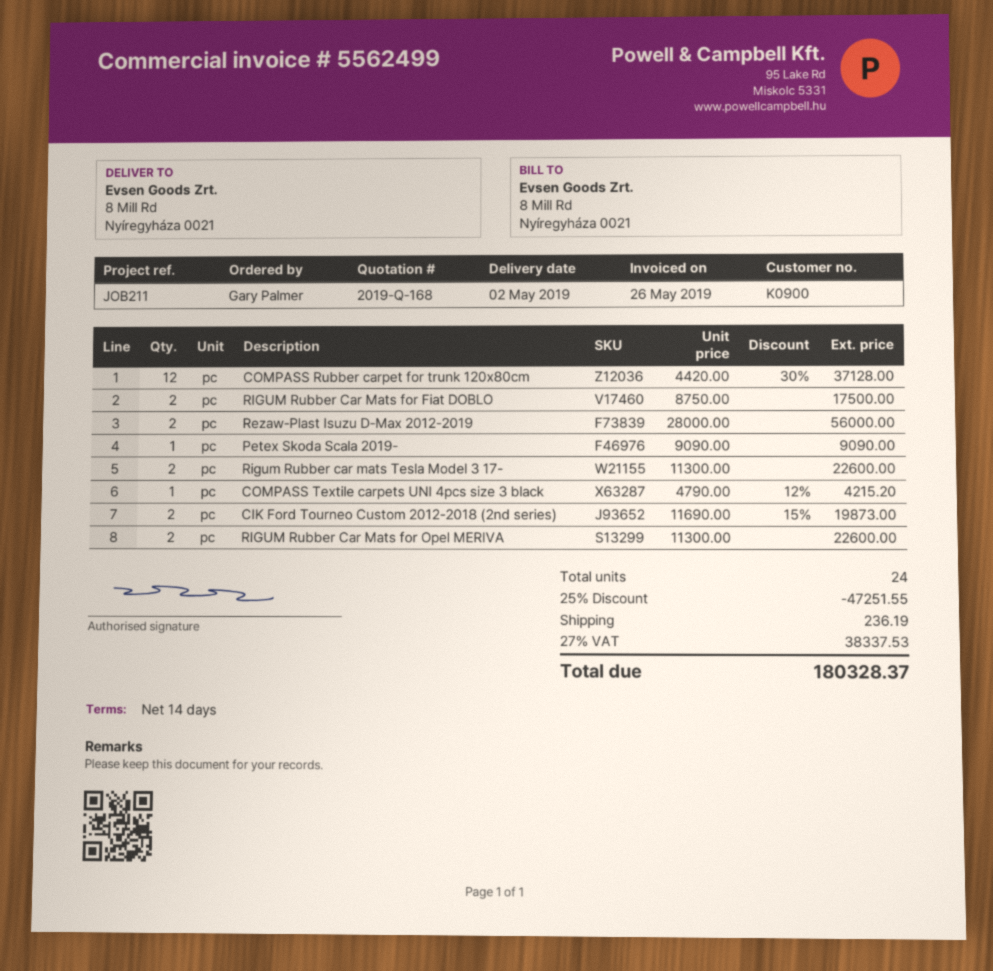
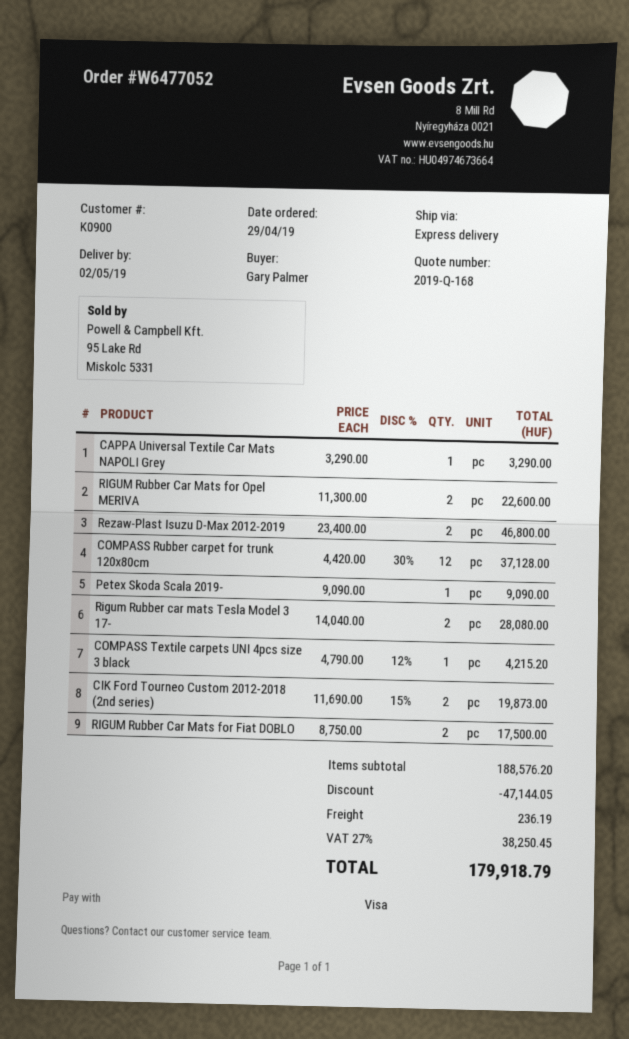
Rezaw-Plast Isuzu D-Max 2012-2019: 2 x 28000.00 = 56000.00 -> 2 x 23400.00 = 46800.00
Rigum Rubber car mats Tesla Model 3 17-: 2 x 11300.00 = 22600.00 -> 2 x 14040.00 = 28080.00
CAPPA Universal Textile Car Mats NAPOLI Grey: none -> 1 x 3290.00 = 3290.00
discount: 47251.55 -> 47144.05
tax: 27% = 38337.53 -> 27% = 38250.45
total: 180328.37 -> 179918.79

